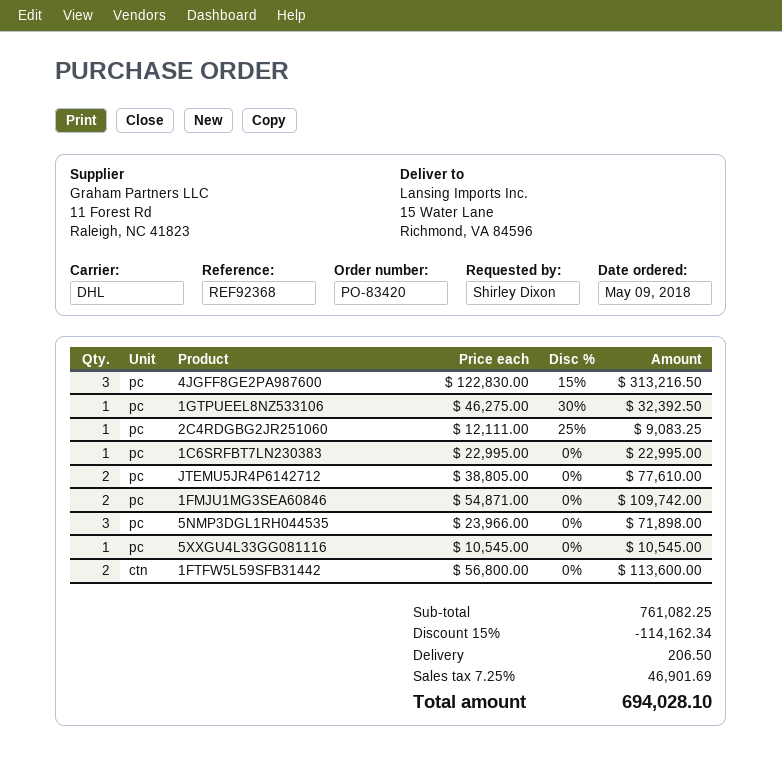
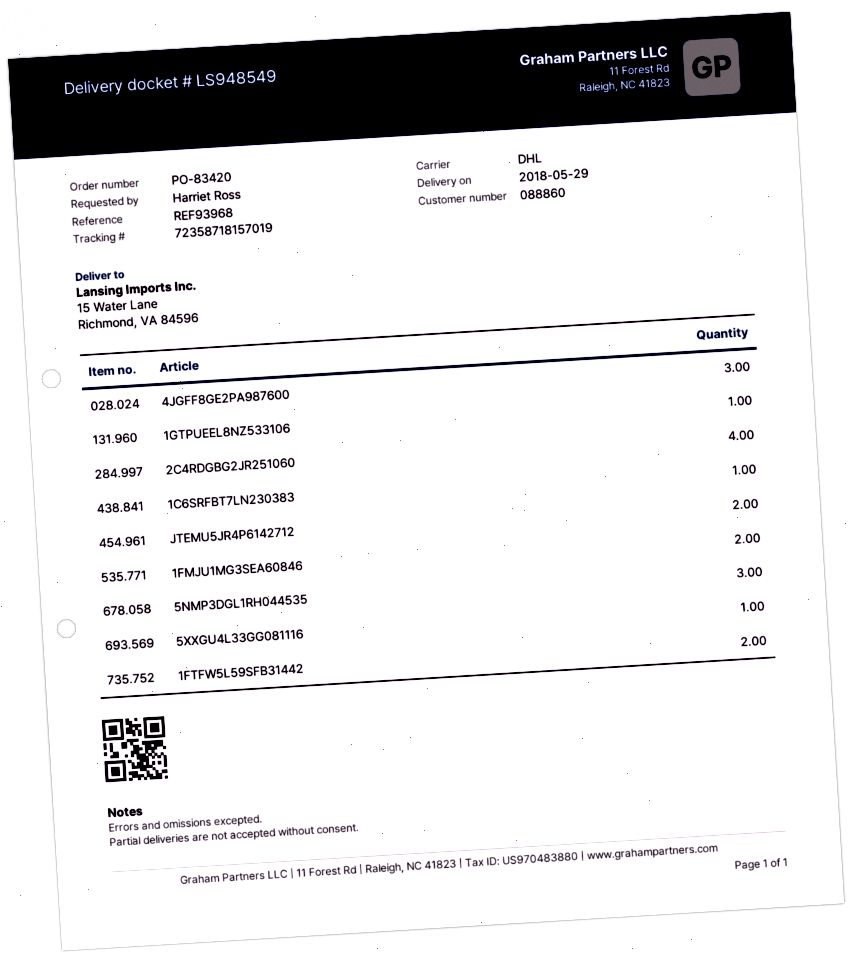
reference: REF92368 -> REF93968
ordered by: Shirley Dixon -> Harriet Ross
2C4RDGBG2JR251060: 1 -> 4

